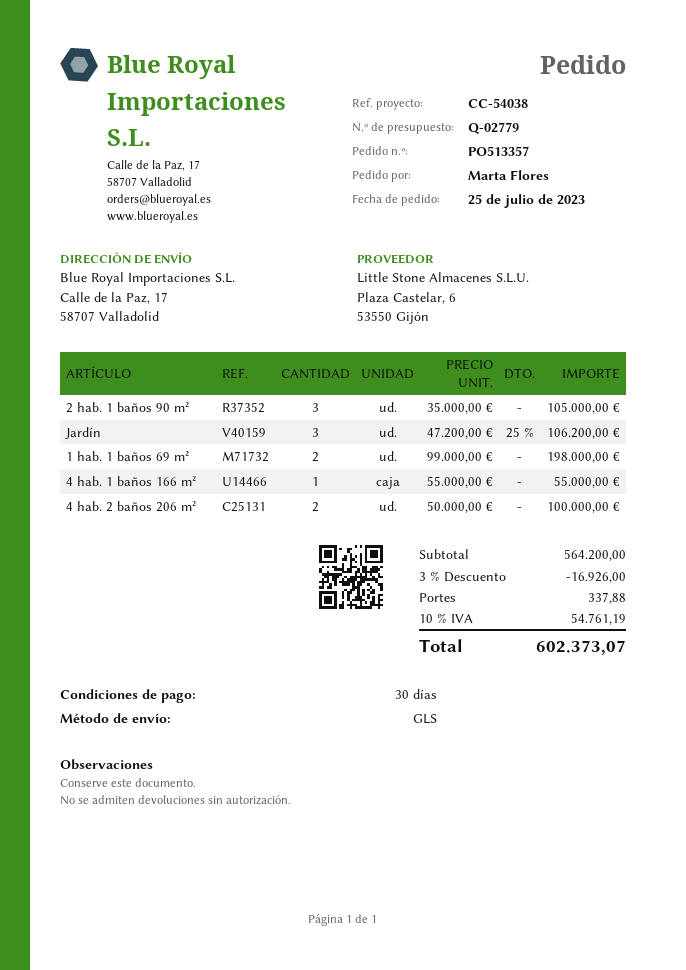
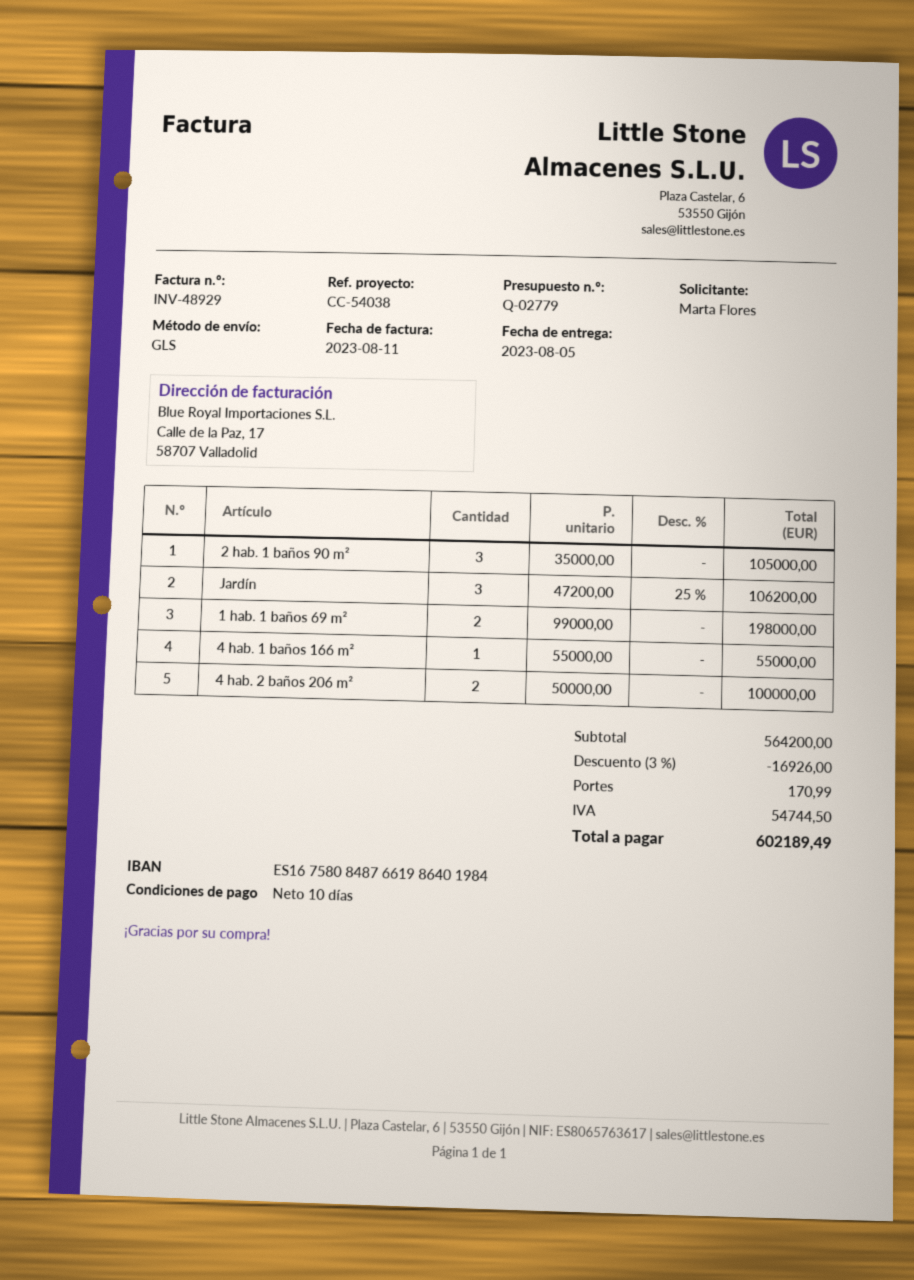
payment terms: 30 days -> 10 days
shipping: 337.88 -> 170.99
tax: 54761.19 -> 54744.50
total: 602373.07 -> 602189.49

